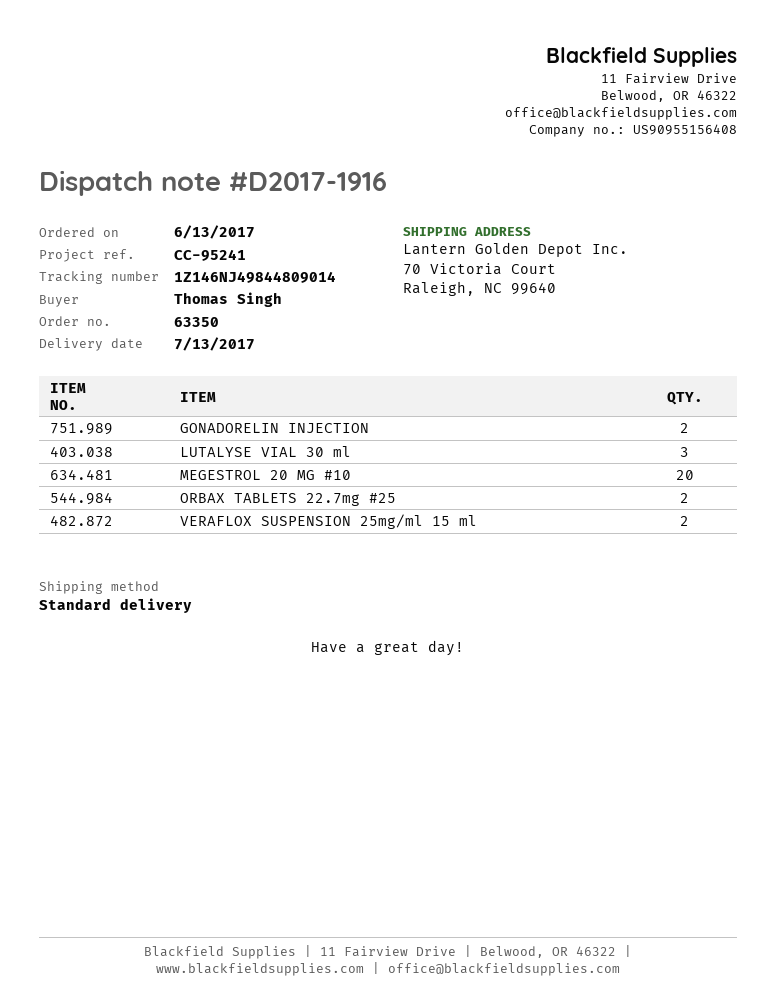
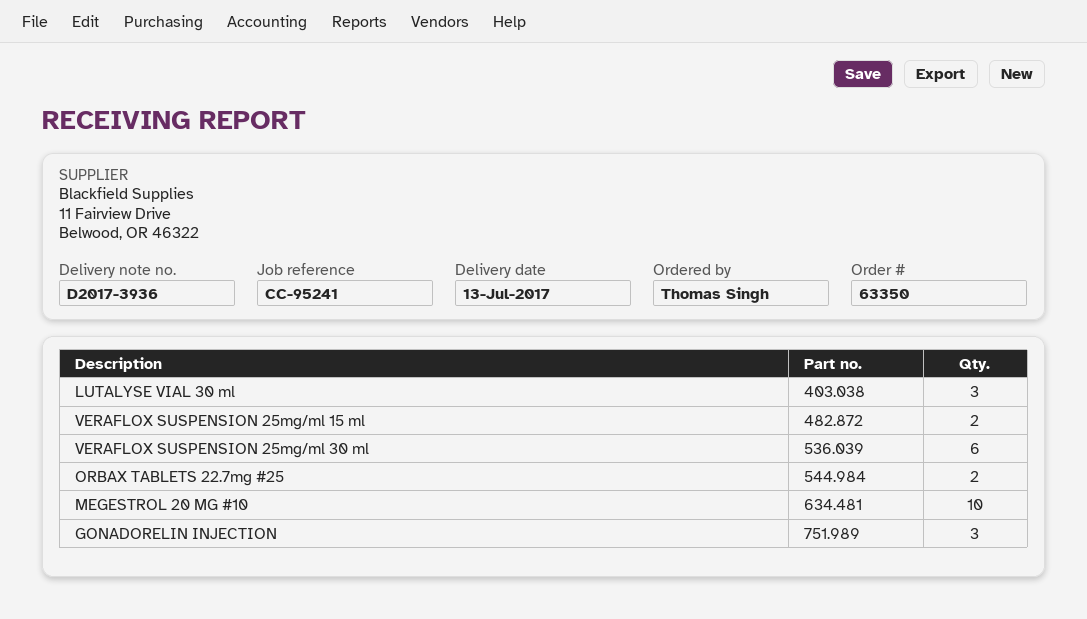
delivery note number: D2017-1916 -> D2017-3936
GONADORELIN INJECTION: 2 -> 3
MEGESTROL 20 MG #10: 20 -> 10
VERAFLOX SUSPENSION 25mg/ml 30 ml: none -> 6

